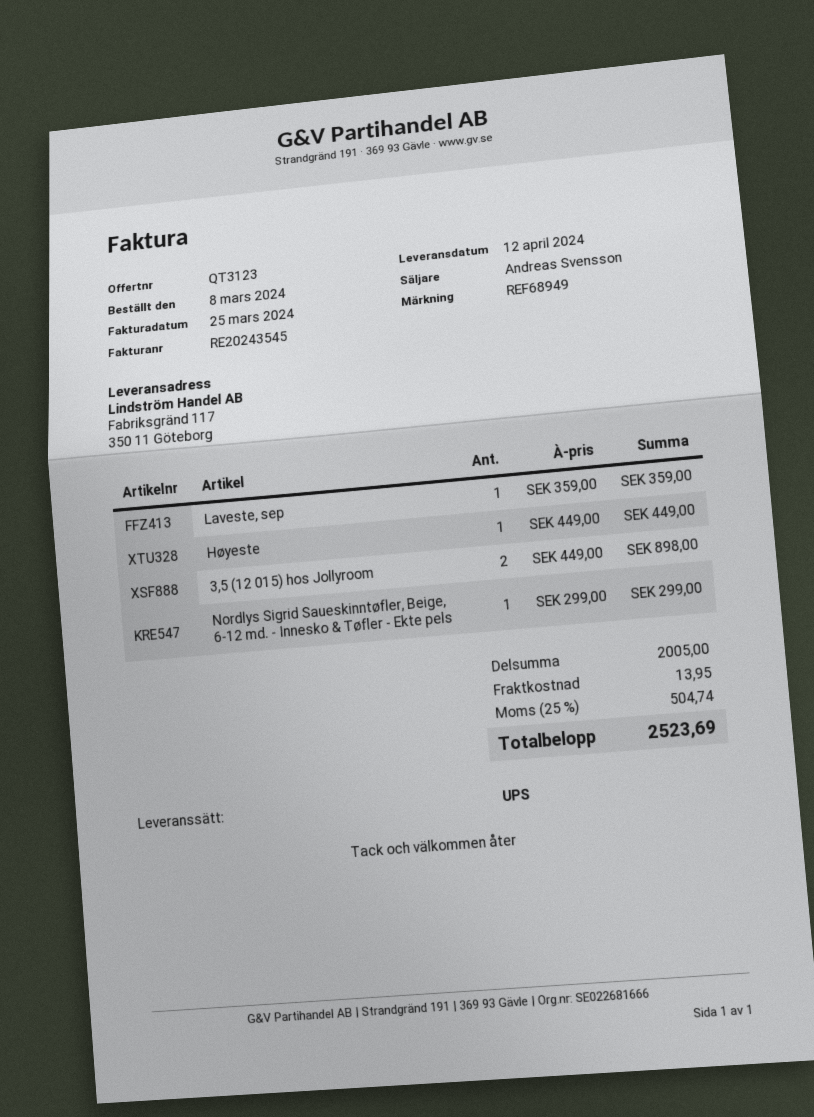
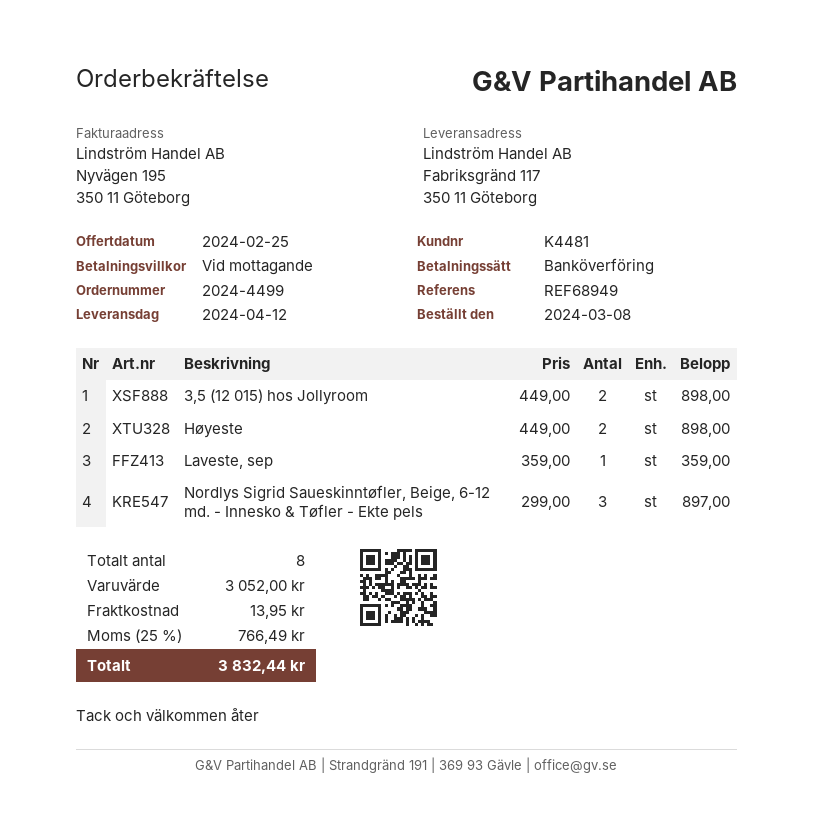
Høyeste: 1 x 449.00 = 449.00 -> 2 x 449.00 = 898.00
Nordlys Sigrid Saueskinntøfler, Beige, 6-12 md. - Innesko & Tøfler - Ekte pels: 1 x 299.00 = 299.00 -> 3 x 299.00 = 897.00
subtotal: 2005.00 -> 3052.00
tax: 25% = 504.74 -> 25% = 766.49
total: 2523.69 -> 3832.44

